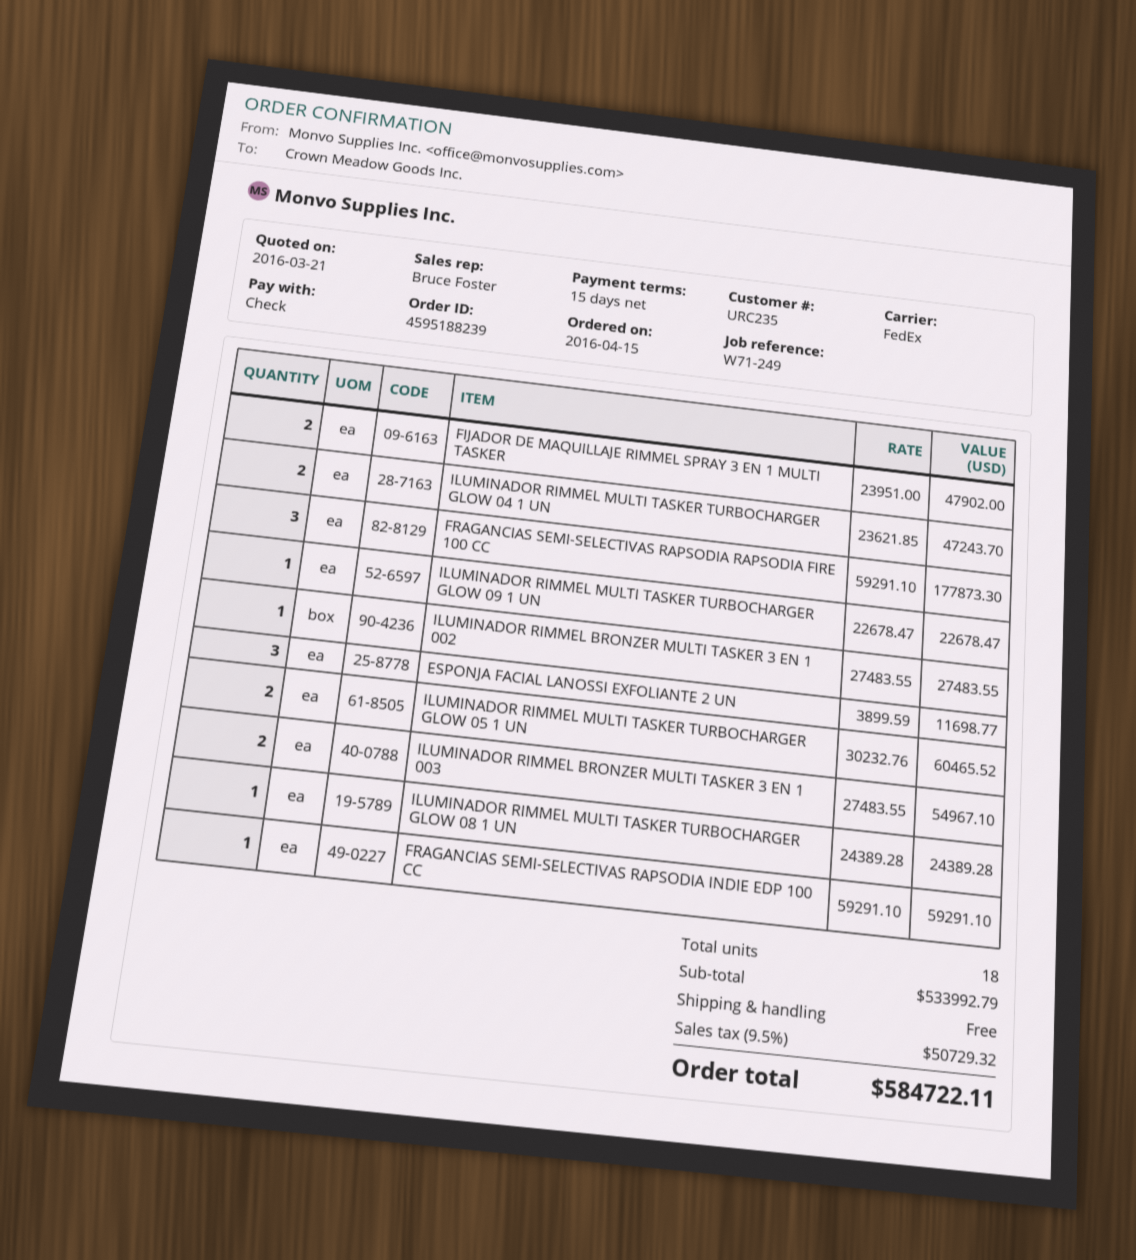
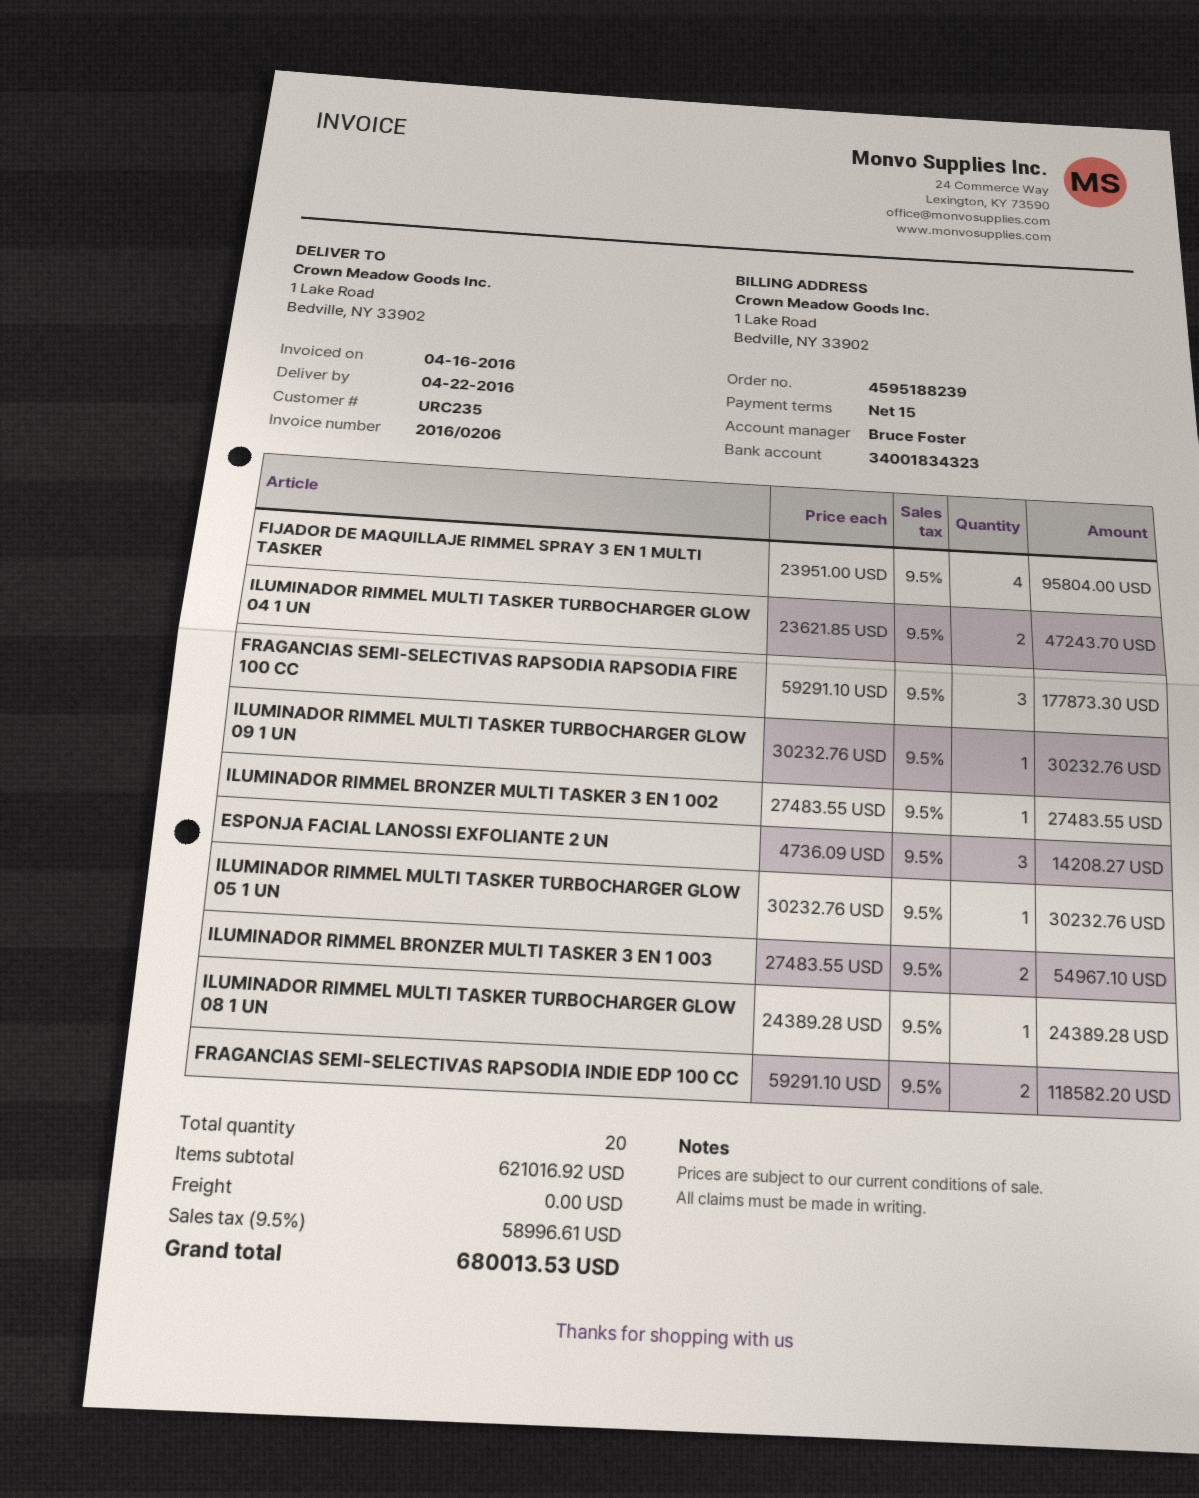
FIJADOR DE MAQUILLAJE RIMMEL SPRAY 3 EN 1 MULTI TASKER: 2 x 23951.00 = 47902.00 -> 4 x 23951.00 = 95804.00
ILUMINADOR RIMMEL MULTI TASKER TURBOCHARGER GLOW 09 1 UN: 1 x 22678.47 = 22678.47 -> 1 x 30232.76 = 30232.76
ESPONJA FACIAL LANOSSI EXFOLIANTE 2 UN: 3 x 3899.59 = 11698.77 -> 3 x 4736.09 = 14208.27
ILUMINADOR RIMMEL MULTI TASKER TURBOCHARGER GLOW 05 1 UN: 2 x 30232.76 = 60465.52 -> 1 x 30232.76 = 30232.76
FRAGANCIAS SEMI-SELECTIVAS RAPSODIA INDIE EDP 100 CC: 1 x 59291.10 = 59291.10 -> 2 x 59291.10 = 118582.20
total quantity: 18 -> 20
subtotal: 533992.79 -> 621016.92
tax: 9.5% = 50729.32 -> 9.5% = 58996.61
total: 584722.11 -> 680013.53

